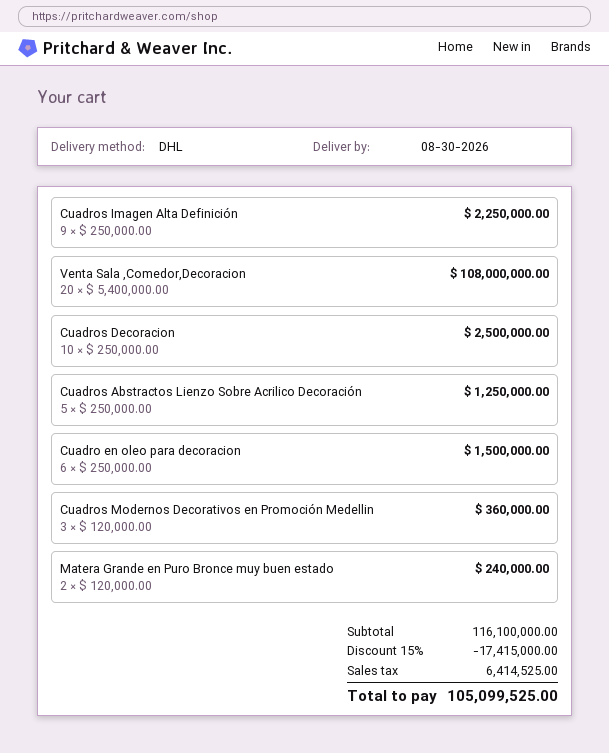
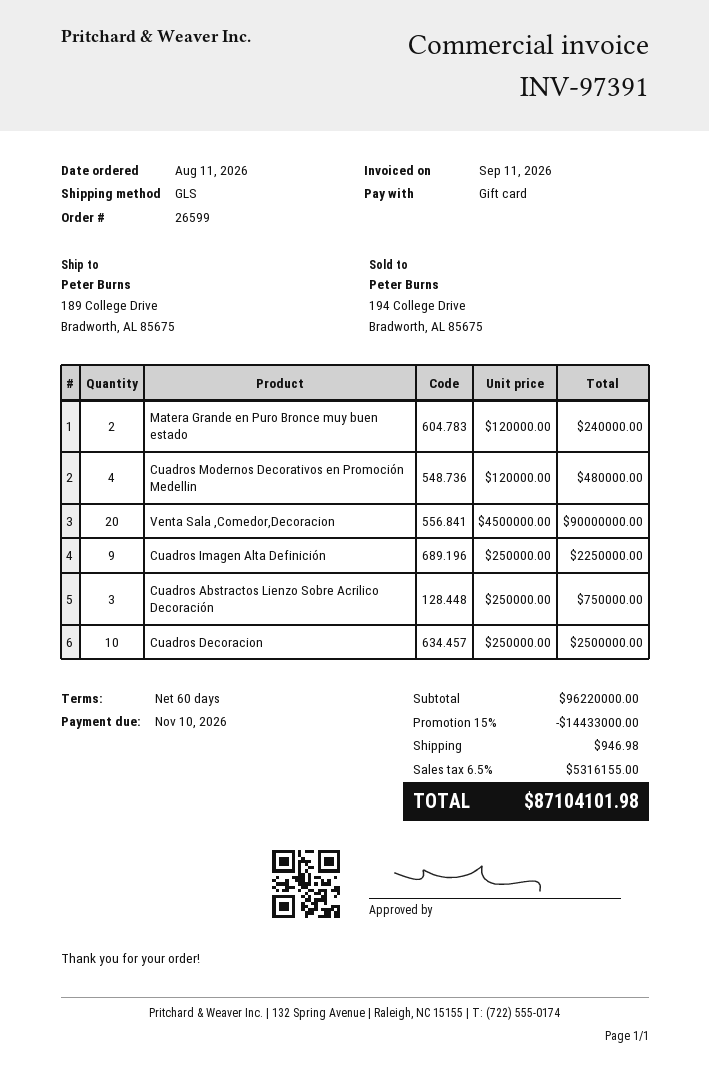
shipping method: DHL -> GLS
Venta Sala ,Comedor,Decoracion: 20 x 5400000.00 = 108000000.00 -> 20 x 4500000.00 = 90000000.00
Cuadros Abstractos Lienzo Sobre Acrilico Decoración: 5 x 250000.00 = 1250000.00 -> 3 x 250000.00 = 750000.00
Cuadro en oleo para decoracion: 6 x 250000.00 = 1500000.00 -> none
Cuadros Modernos Decorativos en Promoción Medellin: 3 x 120000.00 = 360000.00 -> 4 x 120000.00 = 480000.00
subtotal: 116100000.00 -> 96220000.00
discount: 15% = 17415000.00 -> 15% = 14433000.00
shipping: none -> 946.98
tax: 6414525.00 -> 5316155.00
total: 105099525.00 -> 87104101.98

